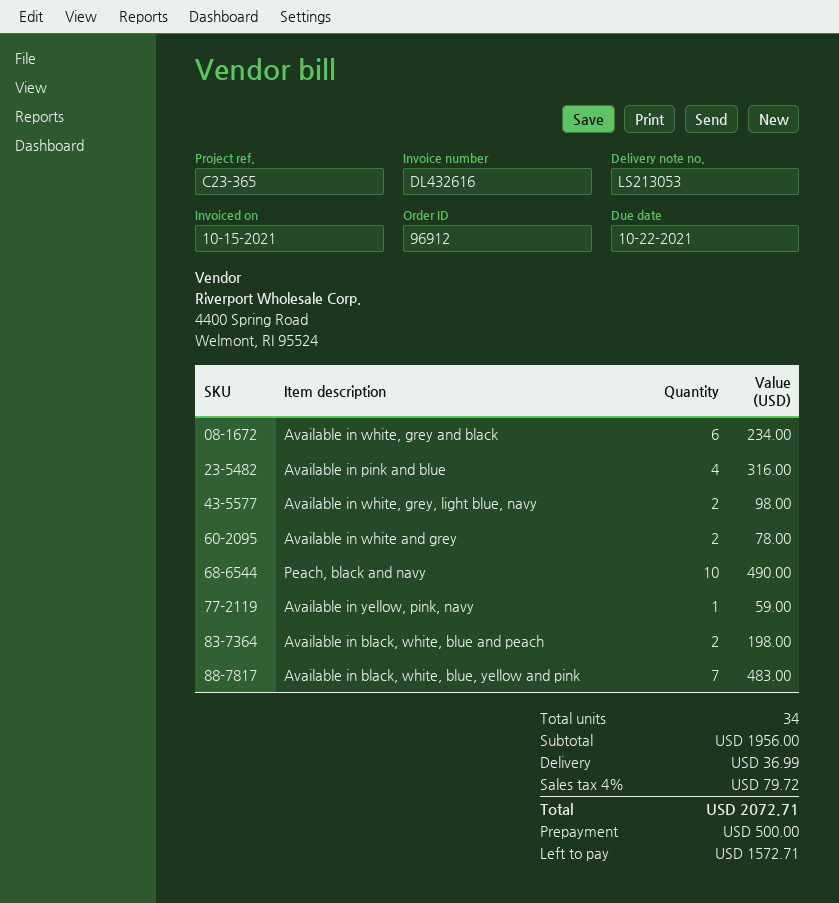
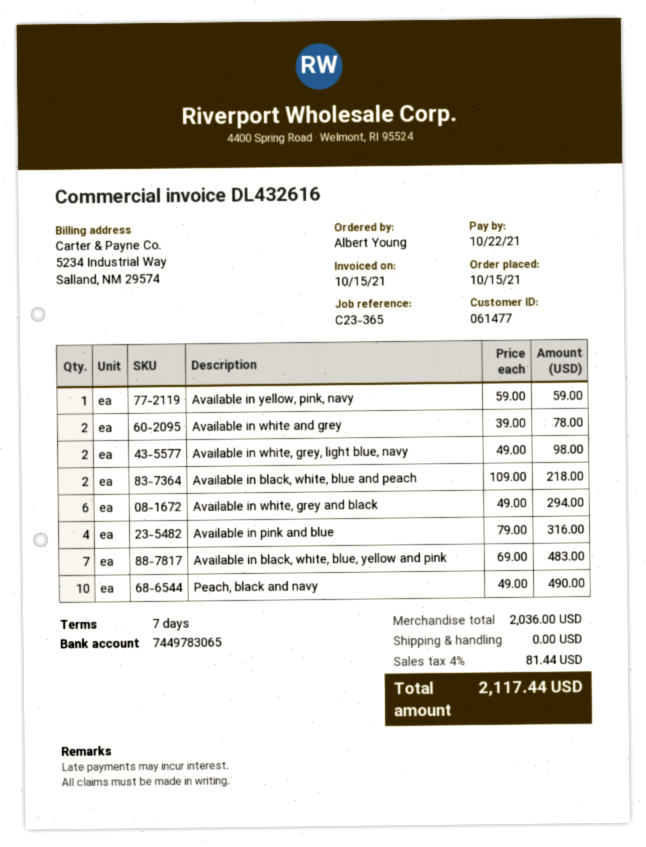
Available in white, grey and black: 6 for 234.00 -> 6 for 294.00
Available in black, white, blue and peach: 2 for 198.00 -> 2 for 218.00
subtotal: 1956.00 -> 2036.00
shipping: 36.99 -> 0.00
tax: 4% = 79.72 -> 4% = 81.44
total: 2072.71 -> 2117.44

